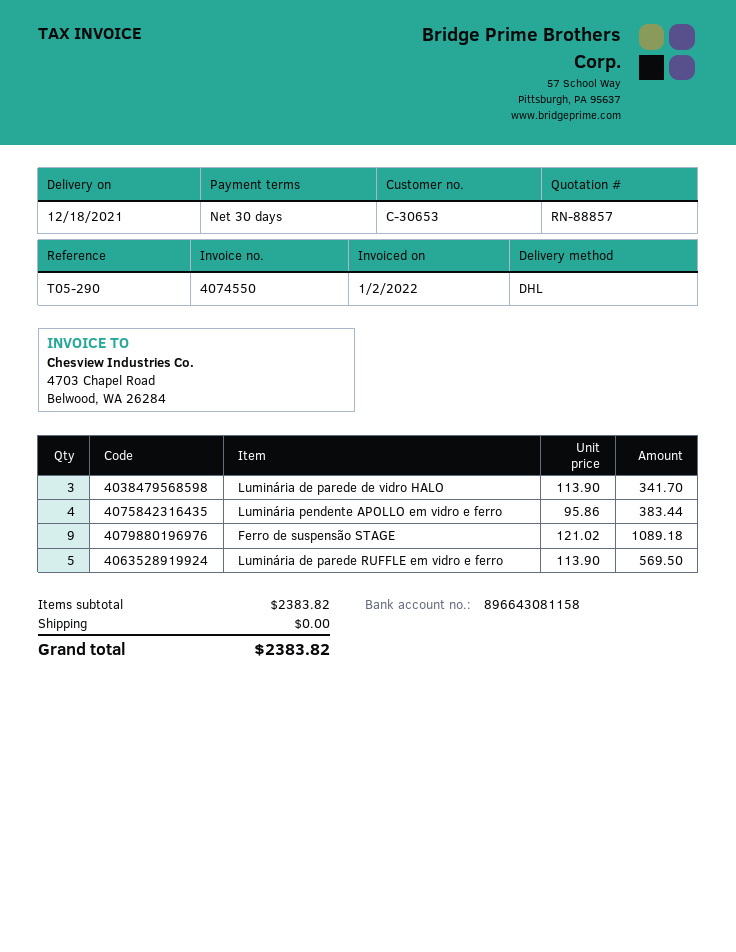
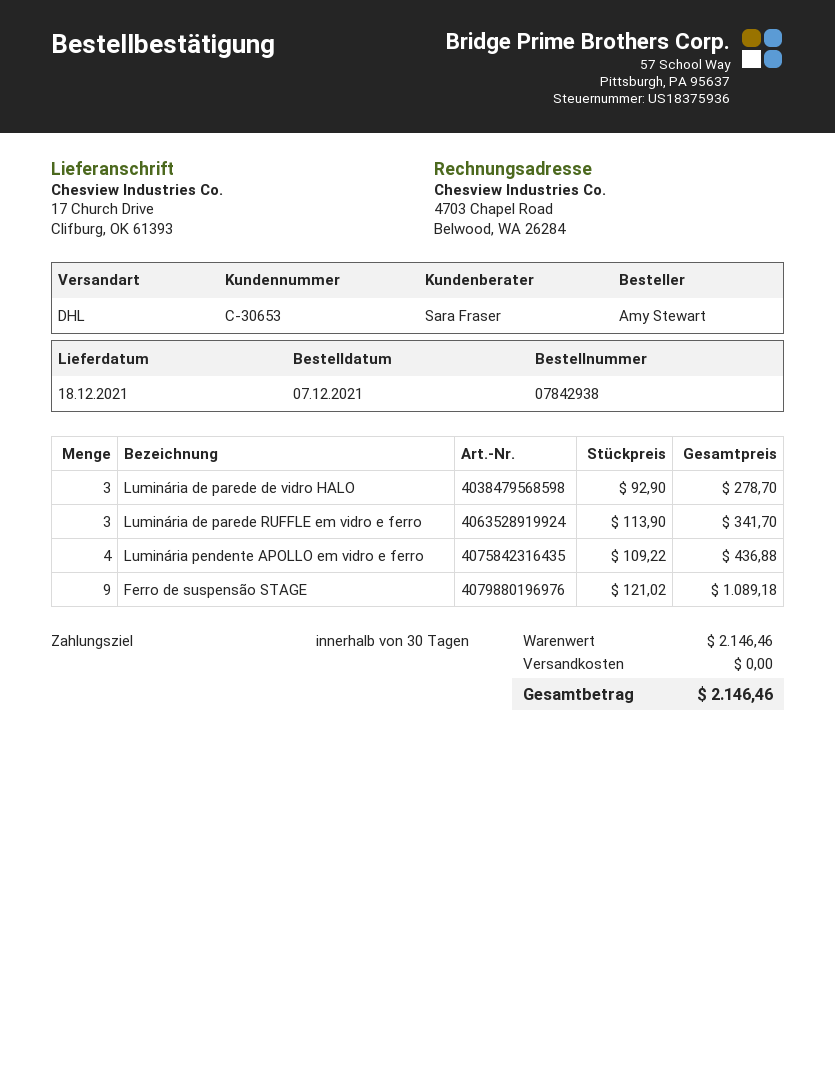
Luminária de parede de vidro HALO: 3 x 113.90 = 341.70 -> 3 x 92.90 = 278.70
Luminária pendente APOLLO em vidro e ferro: 4 x 95.86 = 383.44 -> 4 x 109.22 = 436.88
Luminária de parede RUFFLE em vidro e ferro: 5 x 113.90 = 569.50 -> 3 x 113.90 = 341.70
subtotal: 2383.82 -> 2146.46
total: 2383.82 -> 2146.46

